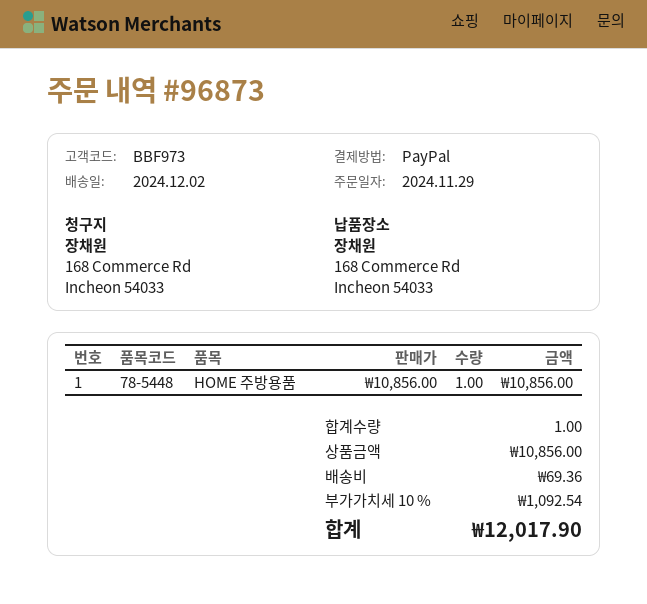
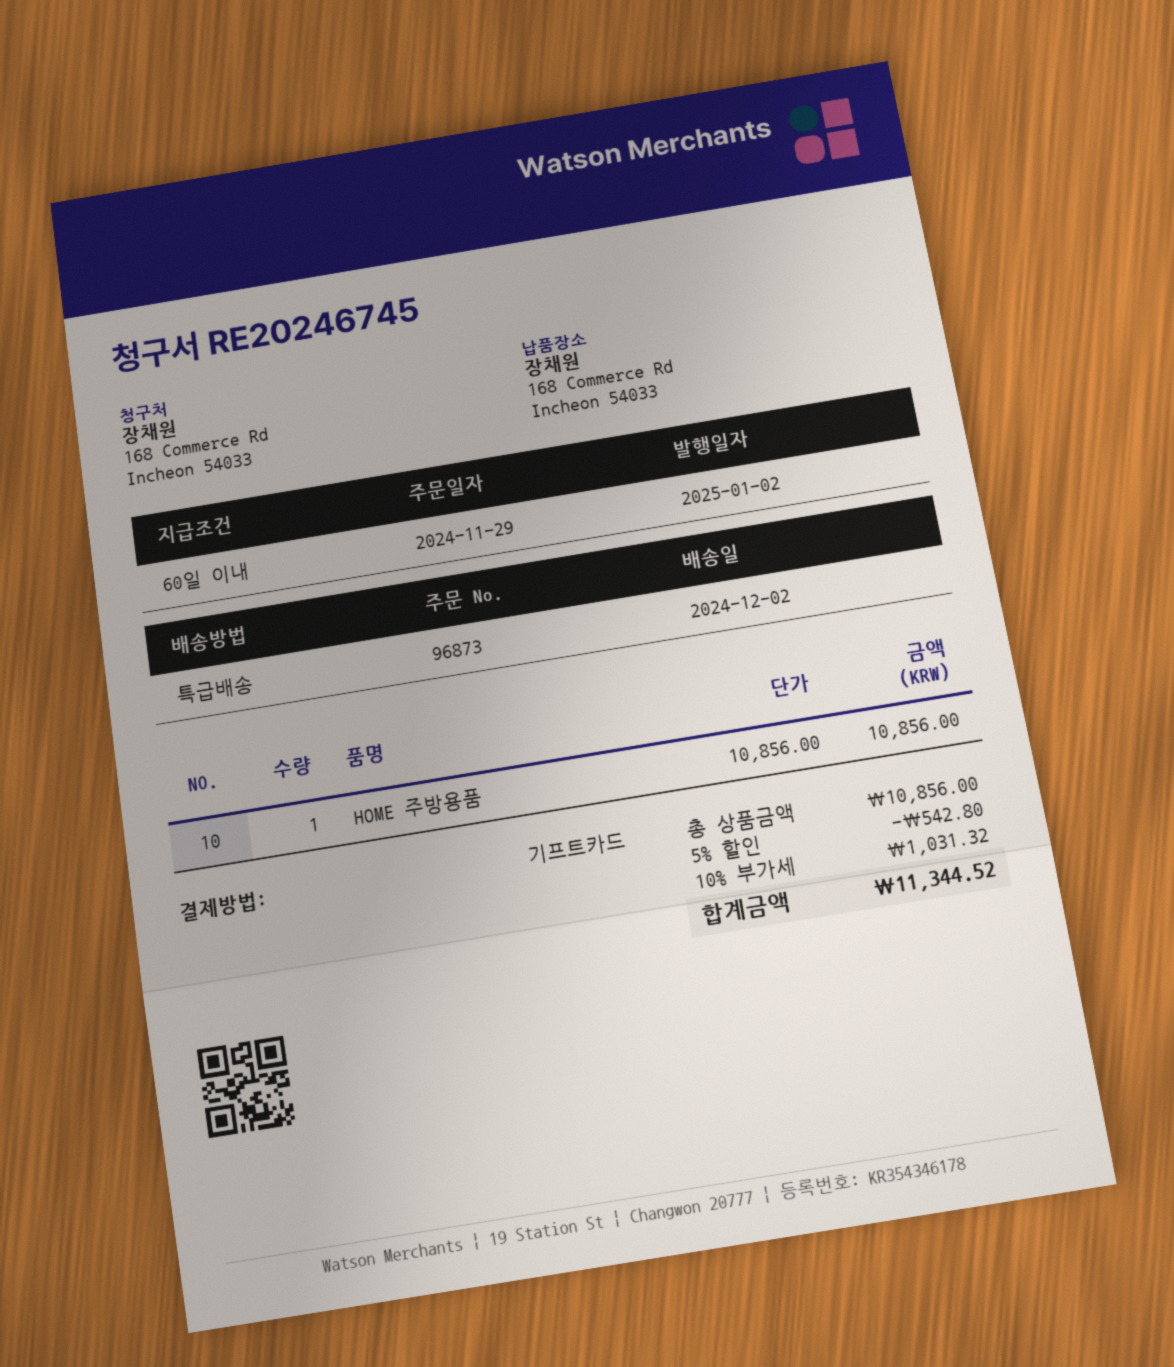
payment method: PayPal -> gift card
discount: none -> 5% = 542.80
shipping: 69.36 -> none
tax: 10% = 1092.54 -> 10% = 1031.32
total: 12017.90 -> 11344.52

